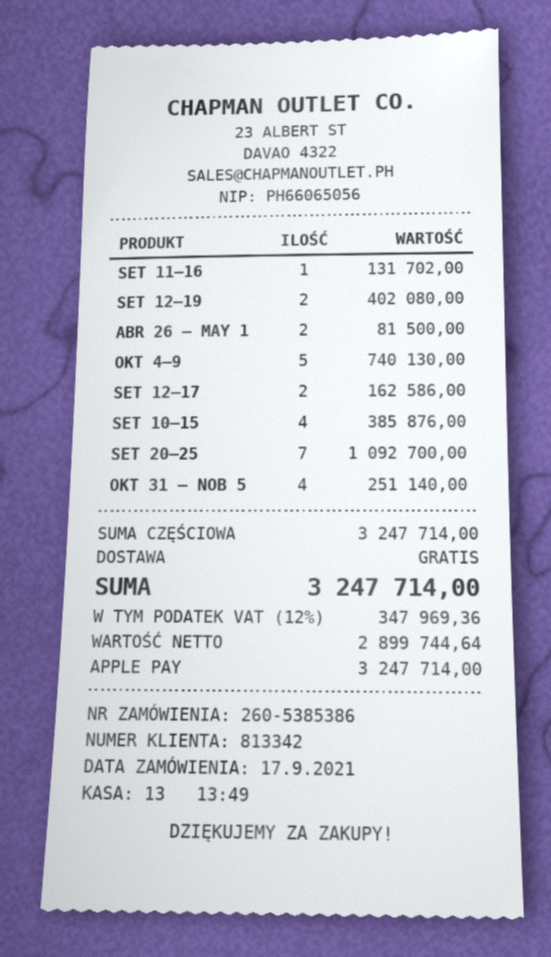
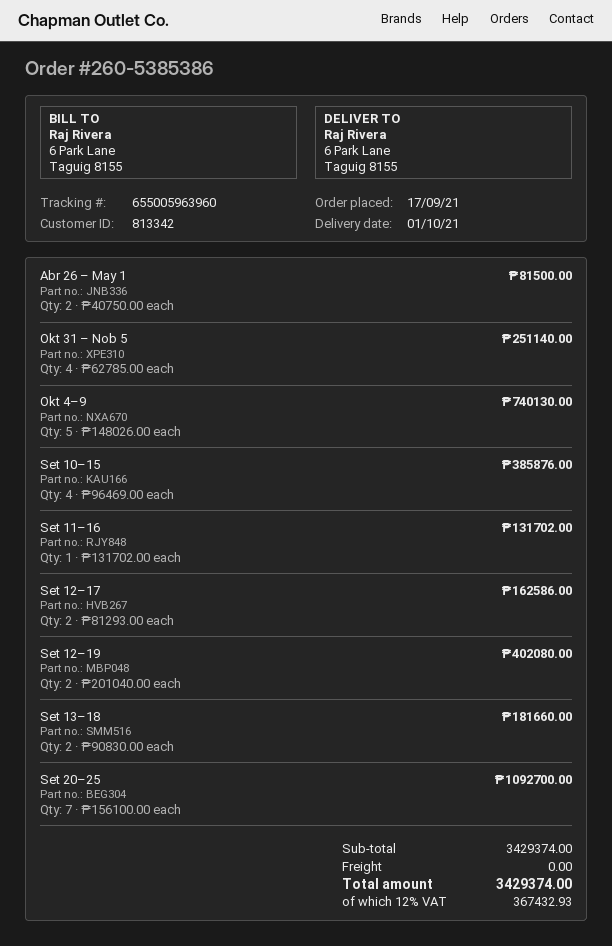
Set 13–18: none -> 2 for 181660.00
subtotal: 3247714.00 -> 3429374.00
tax: 12% = 347969.36 -> 12% = 367432.93
total: 3247714.00 -> 3429374.00

